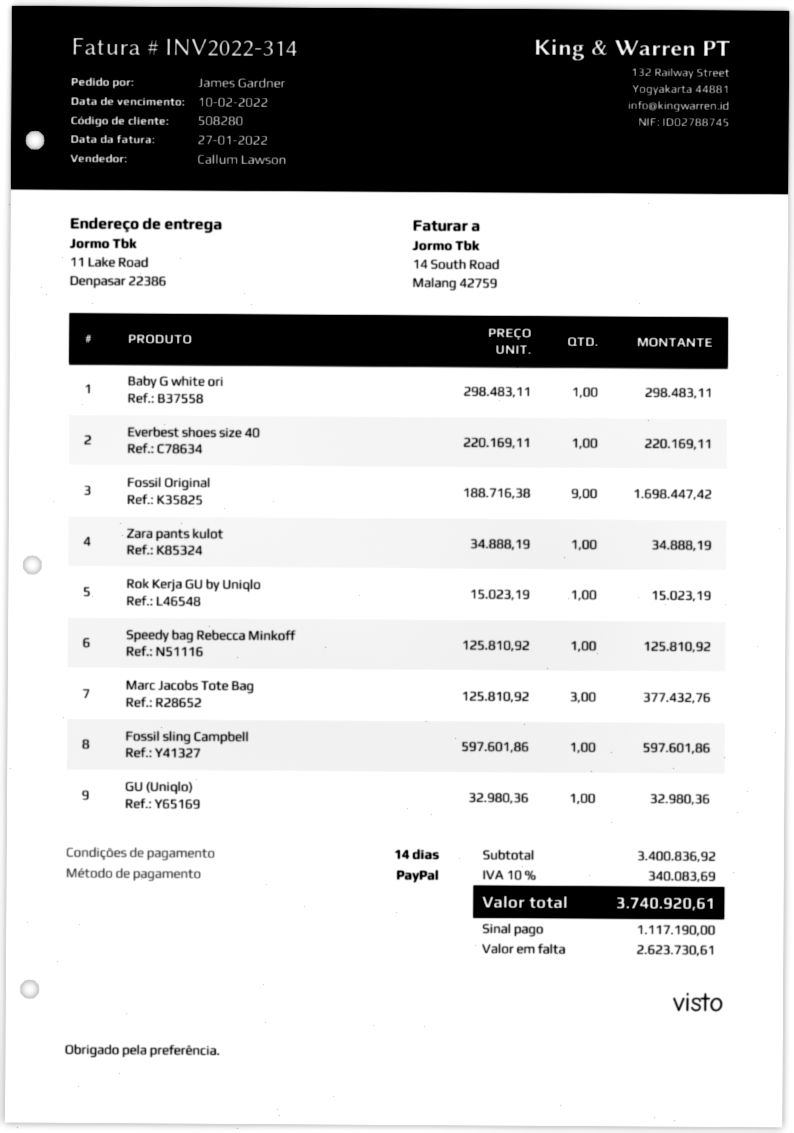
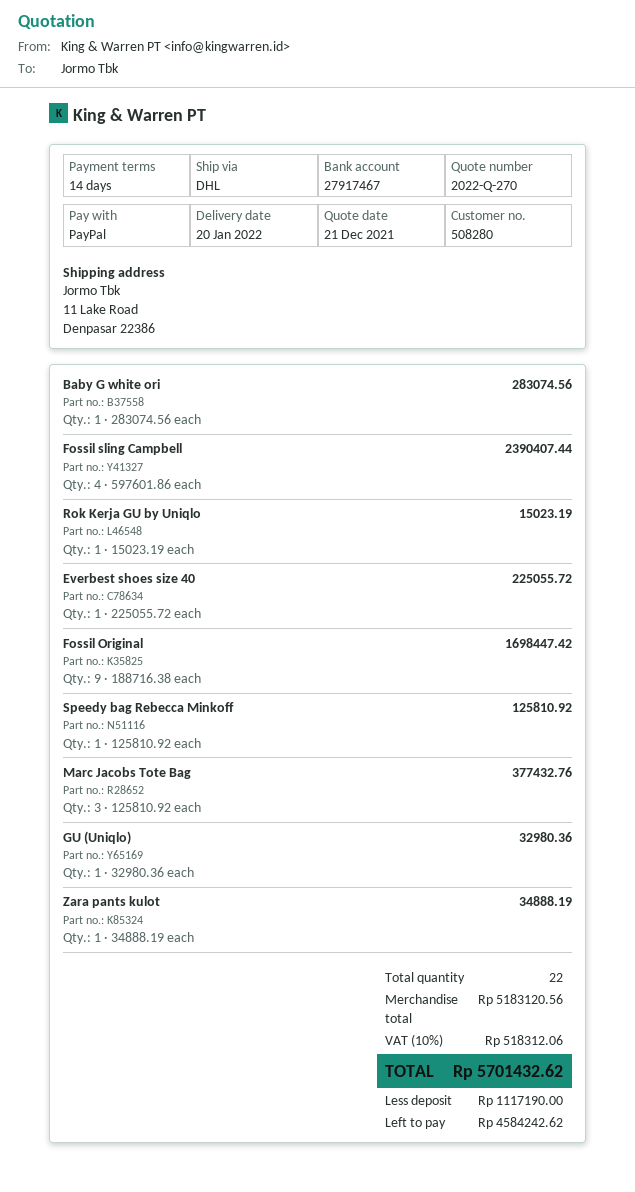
Baby G white ori: 1 x 298483.11 = 298483.11 -> 1 x 283074.56 = 283074.56
Everbest shoes size 40: 1 x 220169.11 = 220169.11 -> 1 x 225055.72 = 225055.72
Fossil sling Campbell: 1 x 597601.86 = 597601.86 -> 4 x 597601.86 = 2390407.44
subtotal: 3400836.92 -> 5183120.56
tax: 10% = 340083.69 -> 10% = 518312.06
total: 3740920.61 -> 5701432.62
balance: 2623730.61 -> 4584242.62

